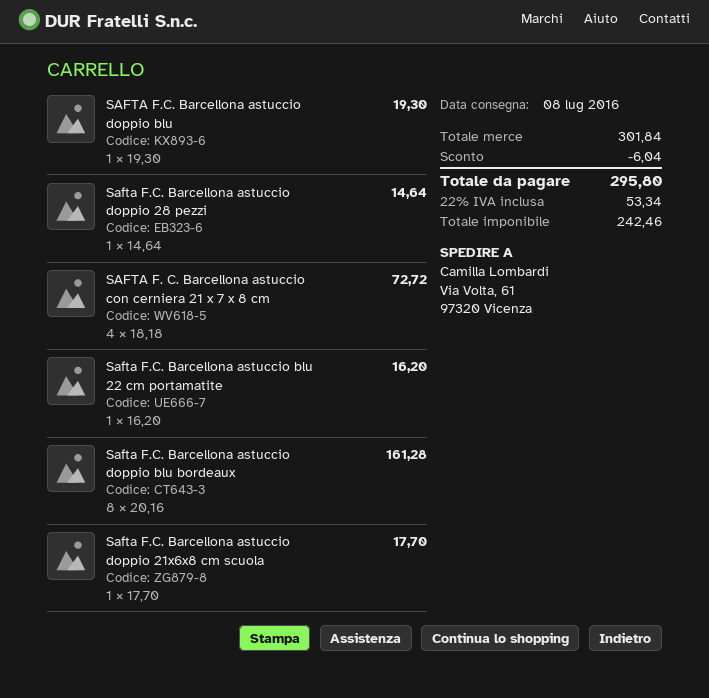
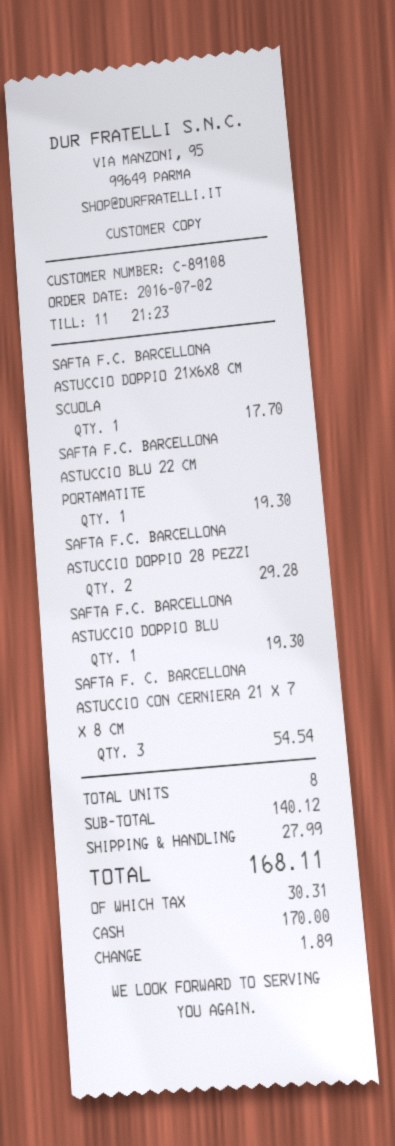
Safta F.C. Barcellona astuccio doppio 28 pezzi: 1 for 14.64 -> 2 for 29.28
SAFTA F. C. Barcellona astuccio con cerniera 21 x 7 x 8 cm: 4 for 72.72 -> 3 for 54.54
Safta F.C. Barcellona astuccio blu 22 cm portamatite: 1 for 16.20 -> 1 for 19.30
Safta F.C. Barcellona astuccio doppio blu bordeaux: 8 for 161.28 -> none
subtotal: 301.84 -> 140.12
discount: 6.04 -> none
shipping: none -> 27.99
tax: 53.34 -> 30.31
total: 295.80 -> 168.11

